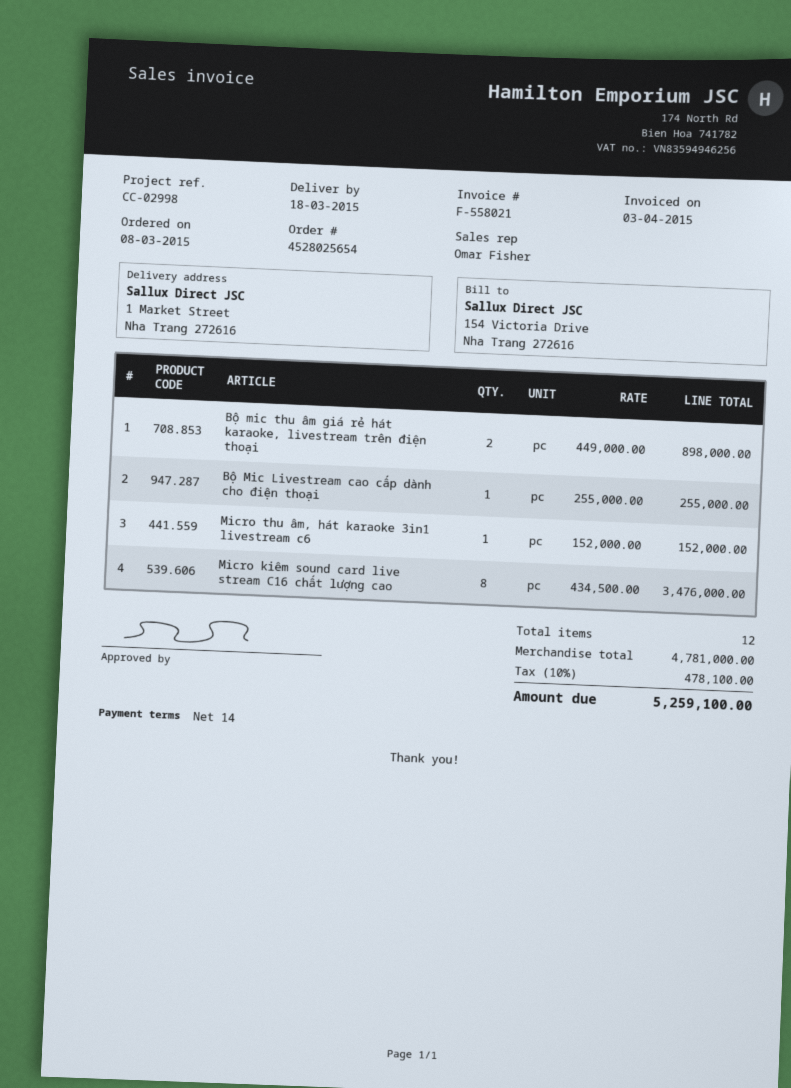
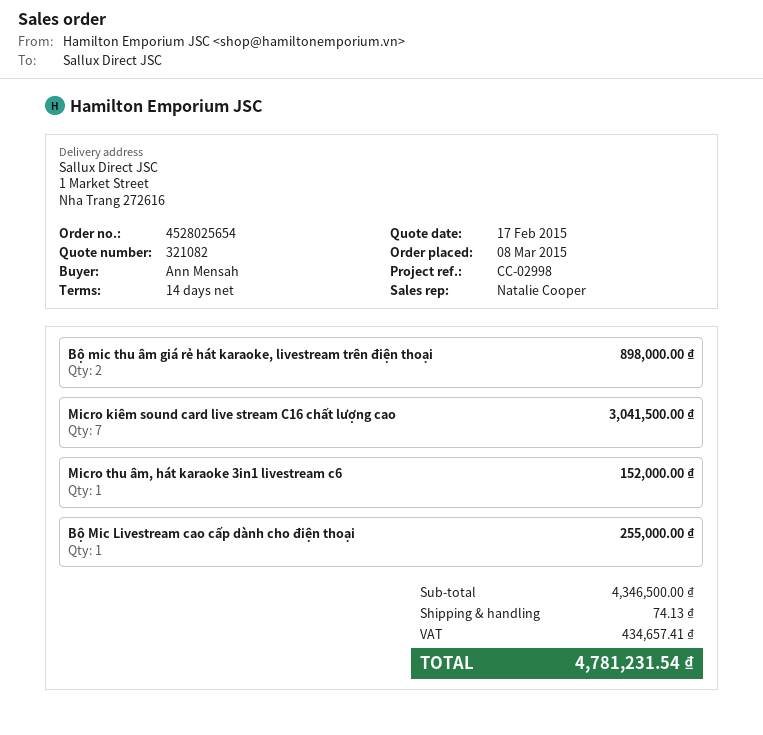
sales rep: Omar Fisher -> Natalie Cooper
Micro kiêm sound card live stream C16 chất lượng cao: 8 for 3476000.00 -> 7 for 3041500.00
subtotal: 4781000.00 -> 4346500.00
shipping: none -> 74.13
tax: 478100.00 -> 434657.41
total: 5259100.00 -> 4781231.54

